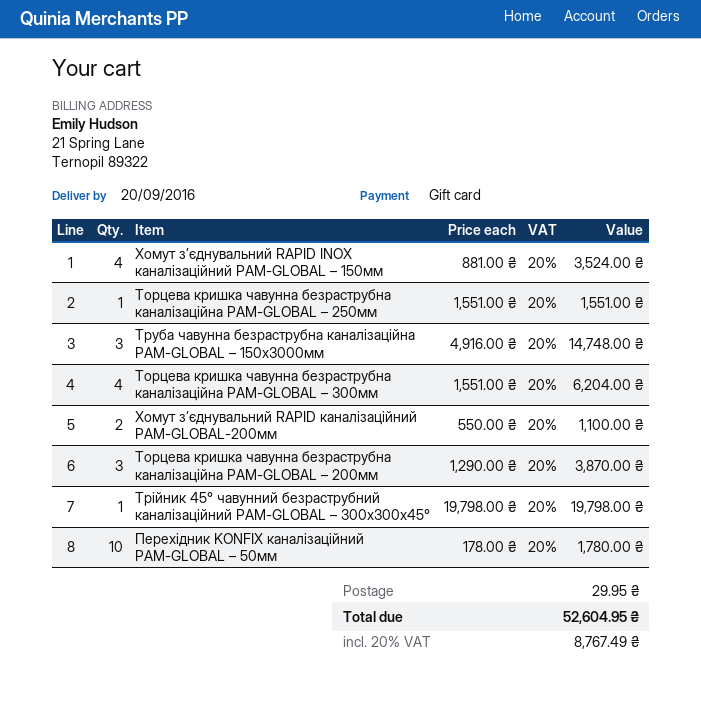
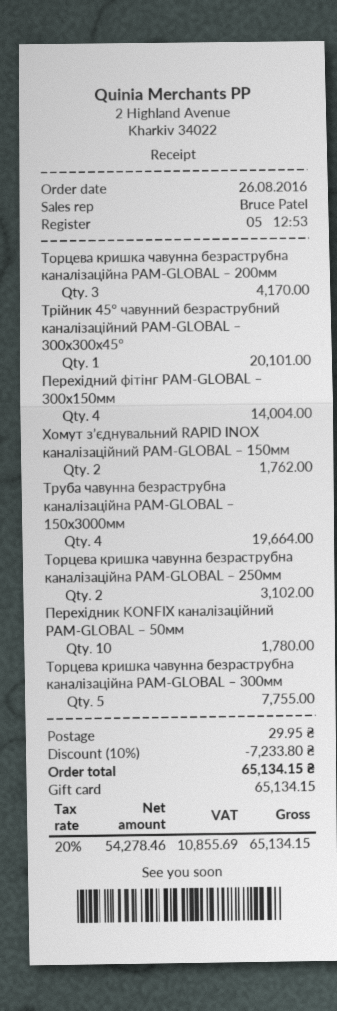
Хомут з’єднувальний RAPID INOX каналізаційний PAM-GLOBAL – 150мм: 4 for 3524.00 -> 2 for 1762.00
Торцева кришка чавунна безраструбна каналізаційна PAM-GLOBAL – 250мм: 1 for 1551.00 -> 2 for 3102.00
Труба чавунна безраструбна каналізаційна PAM-GLOBAL – 150х3000мм: 3 for 14748.00 -> 4 for 19664.00
Торцева кришка чавунна безраструбна каналізаційна PAM-GLOBAL – 300мм: 4 for 6204.00 -> 5 for 7755.00
Хомут з’єднувальний RAPID каналізаційний PAM-GLOBAL-200мм: 2 for 1100.00 -> none
Торцева кришка чавунна безраструбна каналізаційна PAM-GLOBAL – 200мм: 3 for 3870.00 -> 3 for 4170.00
Трійник 45° чавунний безраструбний каналізаційний PAM-GLOBAL – 300х300х45°: 1 for 19798.00 -> 1 for 20101.00
Перехідний фітінг PAM-GLOBAL – 300х150мм: none -> 4 for 14004.00
discount: none -> 10% = 7233.80
tax: 20% = 8767.49 -> 20% = 10855.69
total: 52604.95 -> 65134.15

